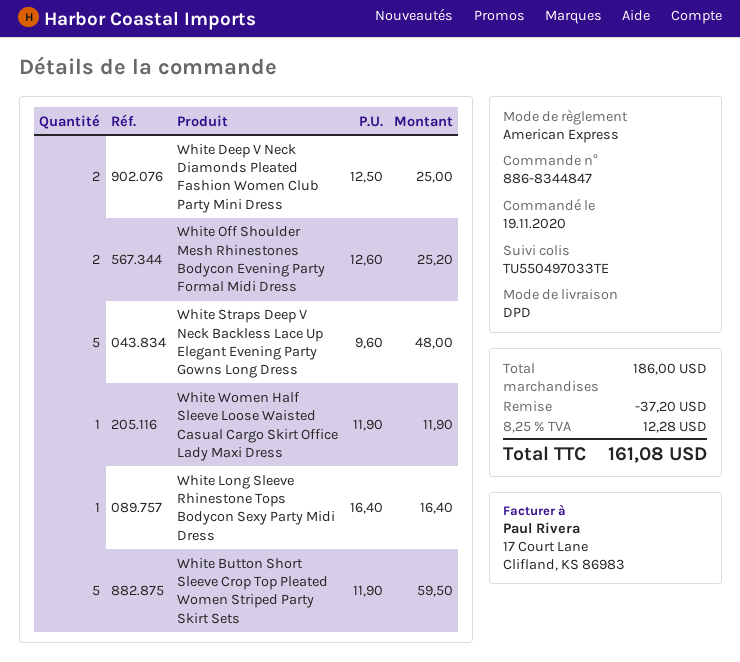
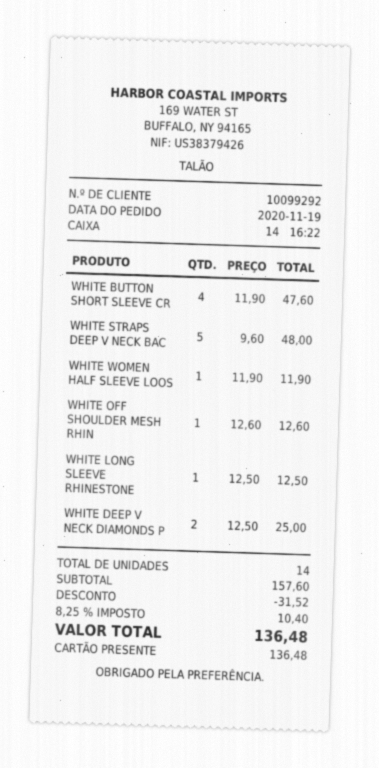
payment method: American Express -> gift card
White Off Shoulder Mesh Rhinestones Bodycon Evening Party Formal Midi Dress: 2 x 12.60 = 25.20 -> 1 x 12.60 = 12.60
White Long Sleeve Rhinestone Tops Bodycon Sexy Party Midi Dress: 1 x 16.40 = 16.40 -> 1 x 12.50 = 12.50
White Button Short Sleeve Crop Top Pleated Women Striped Party Skirt Sets: 5 x 11.90 = 59.50 -> 4 x 11.90 = 47.60
subtotal: 186.00 -> 157.60
discount: 37.20 -> 31.52
tax: 8.25% = 12.28 -> 8.25% = 10.40
total: 161.08 -> 136.48

